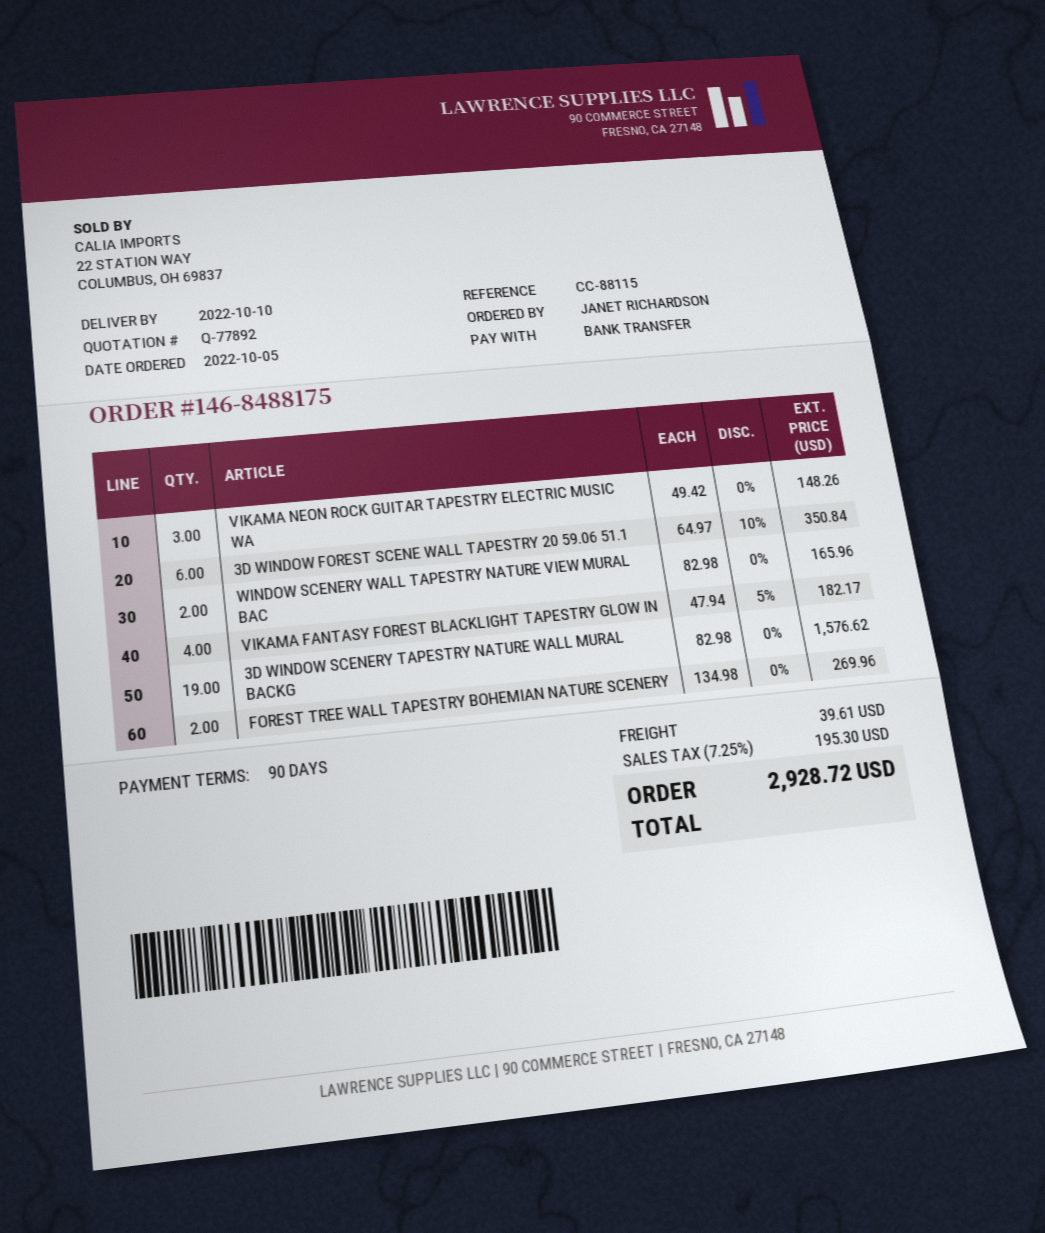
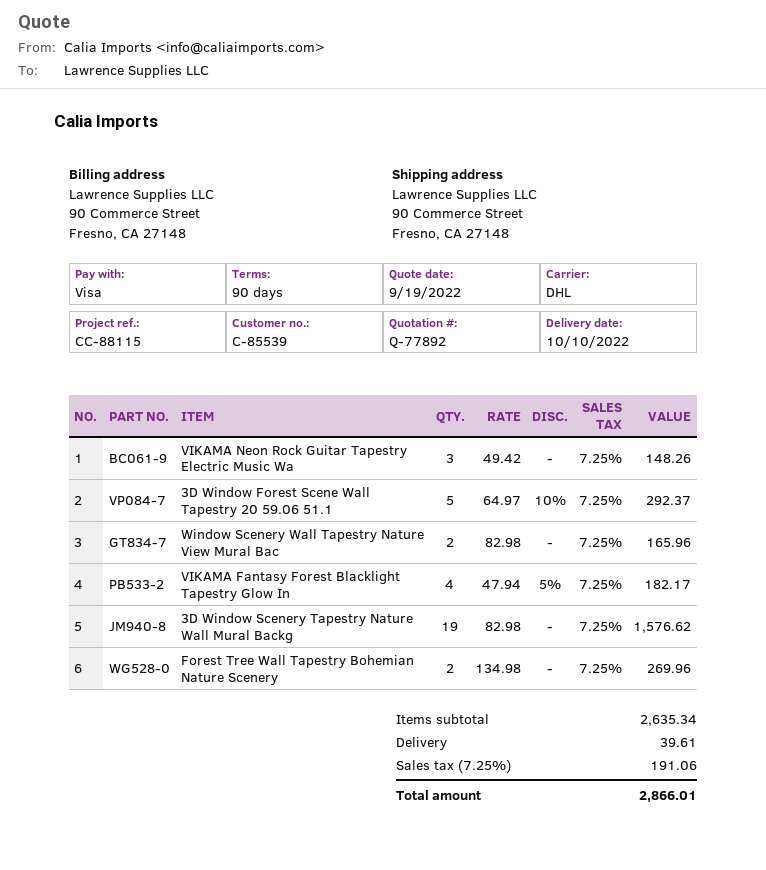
payment method: bank transfer -> Visa
3D WINDOW FOREST SCENE WALL TAPESTRY 20 59.06 51.1: 6 x 64.97 - 10% = 350.84 -> 5 x 64.97 - 10% = 292.37
tax: 7.25% = 195.30 -> 7.25% = 191.06
total: 2928.72 -> 2866.01

